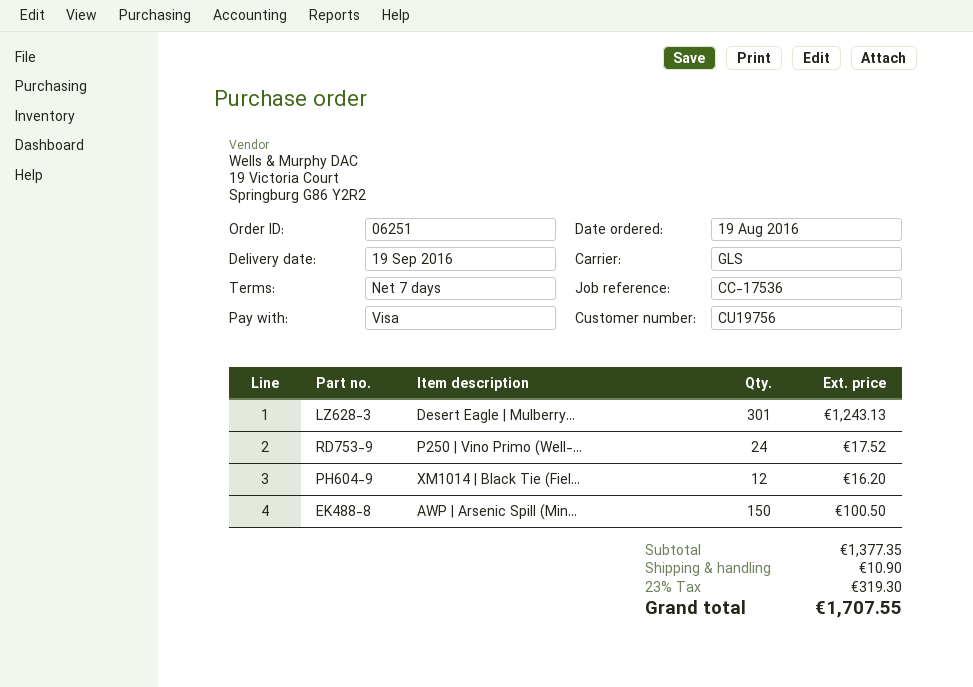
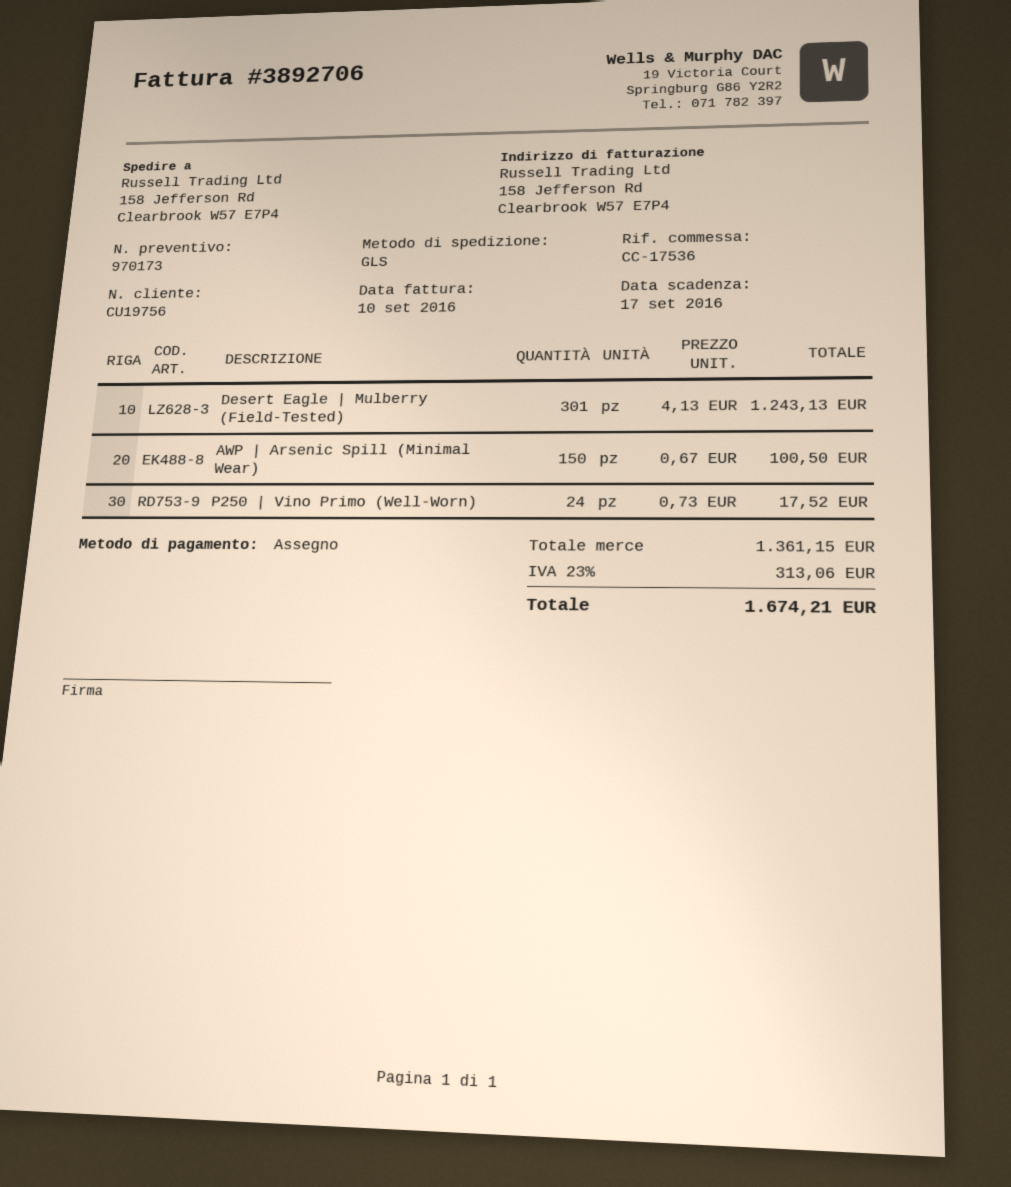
payment method: Visa -> cheque
XM1014 | Black Tie (Fiel...: 12 for 16.20 -> none
subtotal: 1377.35 -> 1361.15
shipping: 10.90 -> none
tax: 23% = 319.30 -> 23% = 313.06
total: 1707.55 -> 1674.21

